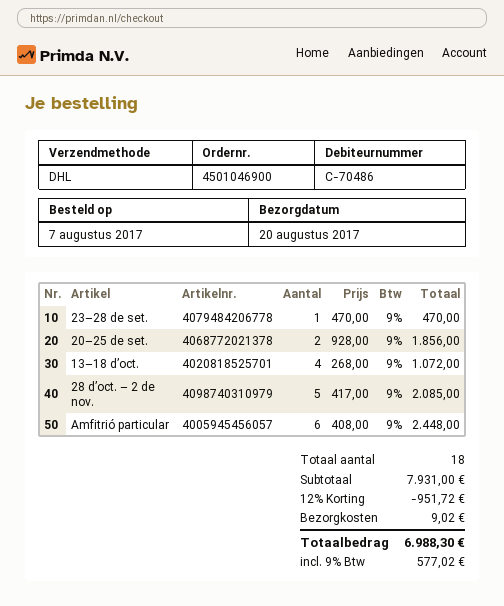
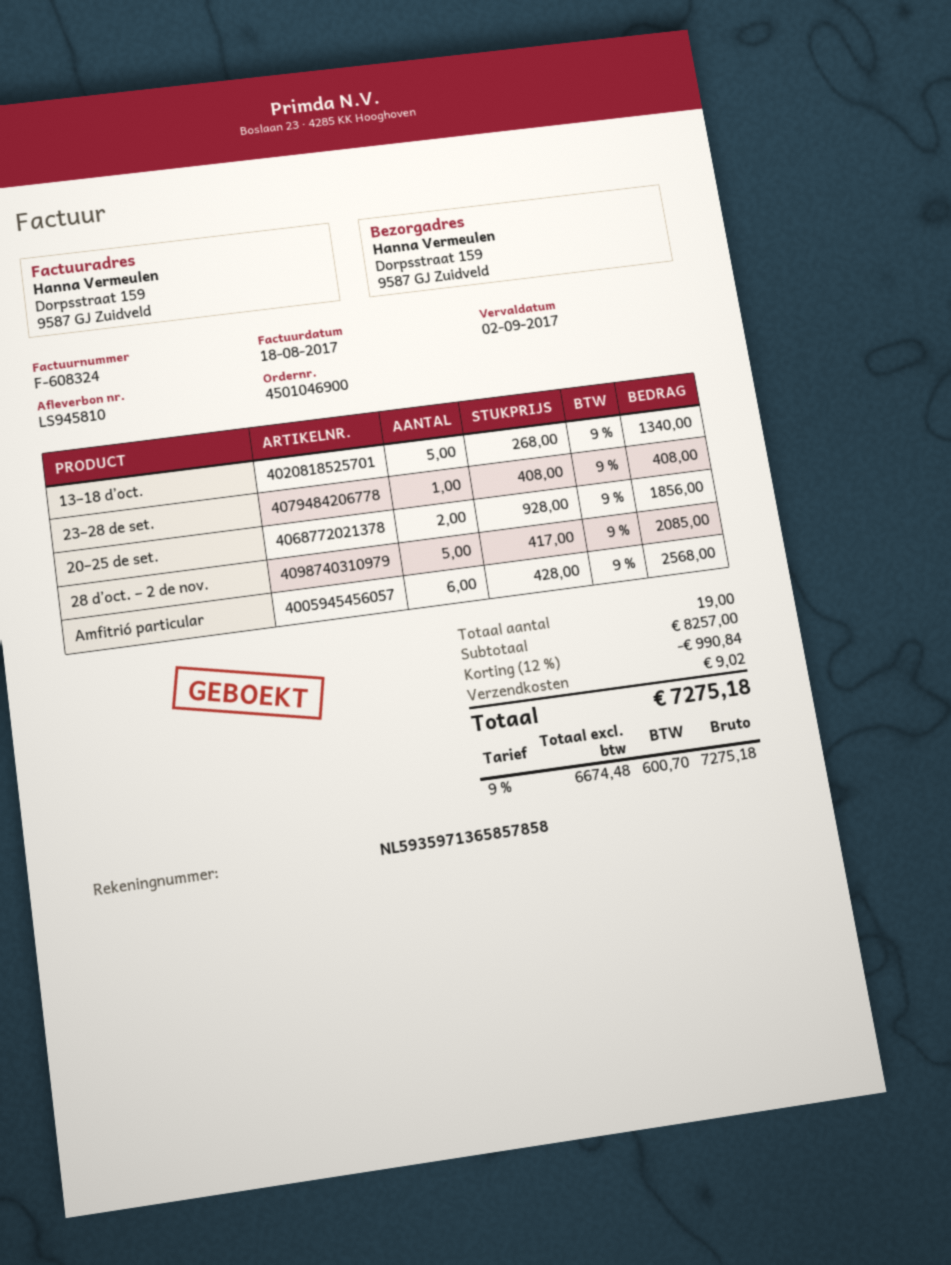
23–28 de set.: 1 x 470.00 = 470.00 -> 1 x 408.00 = 408.00
13–18 d’oct.: 4 x 268.00 = 1072.00 -> 5 x 268.00 = 1340.00
Amfitrió particular: 6 x 408.00 = 2448.00 -> 6 x 428.00 = 2568.00
total quantity: 18 -> 19
subtotal: 7931.00 -> 8257.00
discount: 12% = 951.72 -> 12% = 990.84
tax: 9% = 577.02 -> 9% = 600.70
total: 6988.30 -> 7275.18

